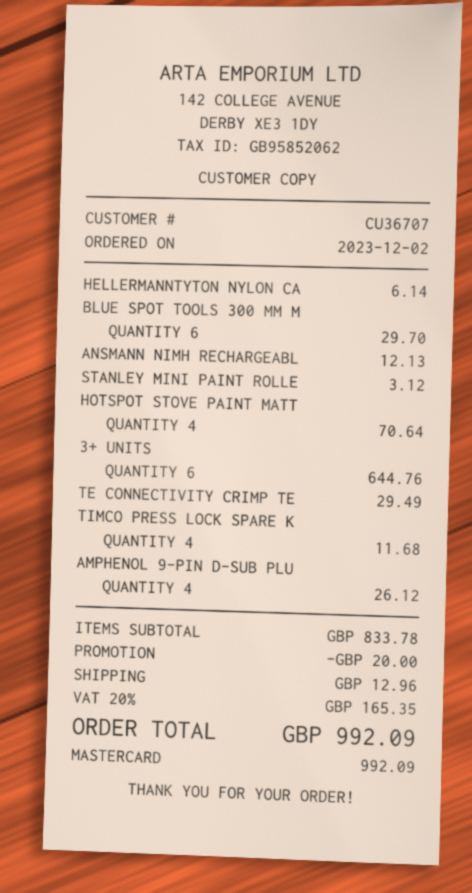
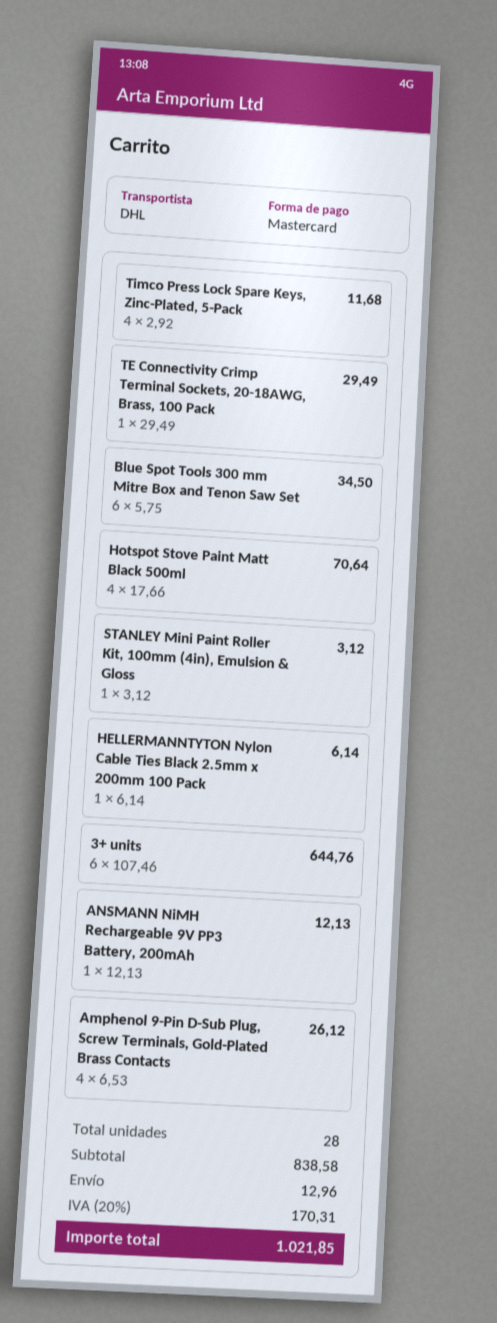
BLUE SPOT TOOLS 300 MM M: 6 for 29.70 -> 6 for 34.50
subtotal: 833.78 -> 838.58
discount: 20.00 -> none
tax: 20% = 165.35 -> 20% = 170.31
total: 992.09 -> 1021.85

